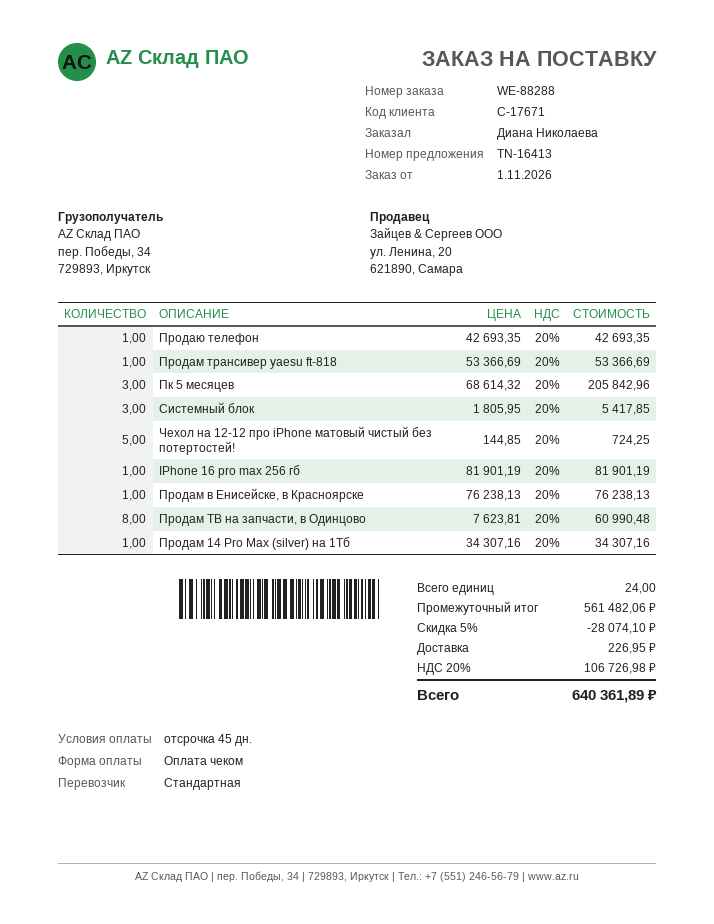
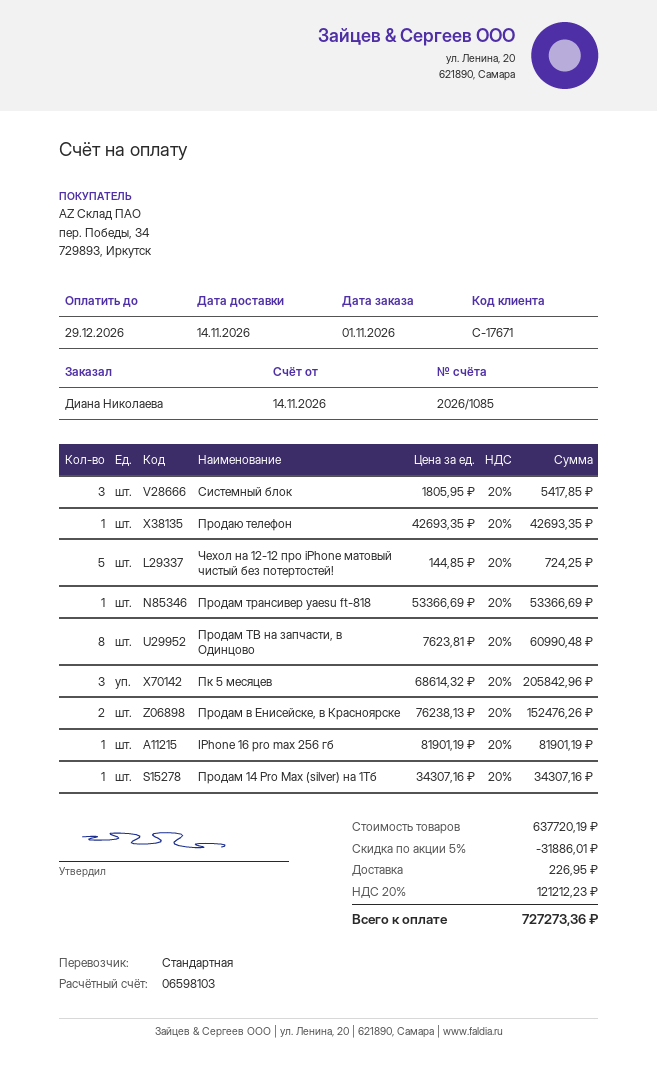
Продам в Енисейске, в Красноярске: 1 x 76238.13 = 76238.13 -> 2 x 76238.13 = 152476.26
subtotal: 561482.06 -> 637720.19
discount: 5% = 28074.10 -> 5% = 31886.01
tax: 20% = 106726.98 -> 20% = 121212.23
total: 640361.89 -> 727273.36

